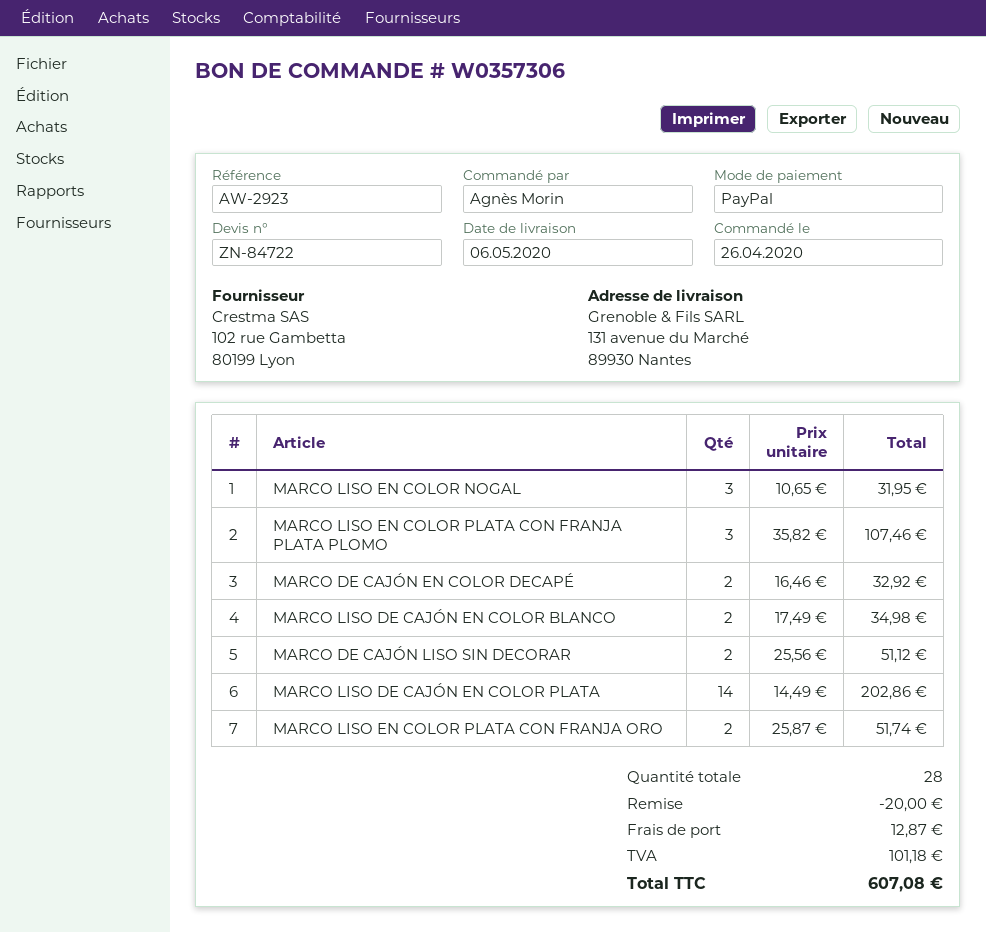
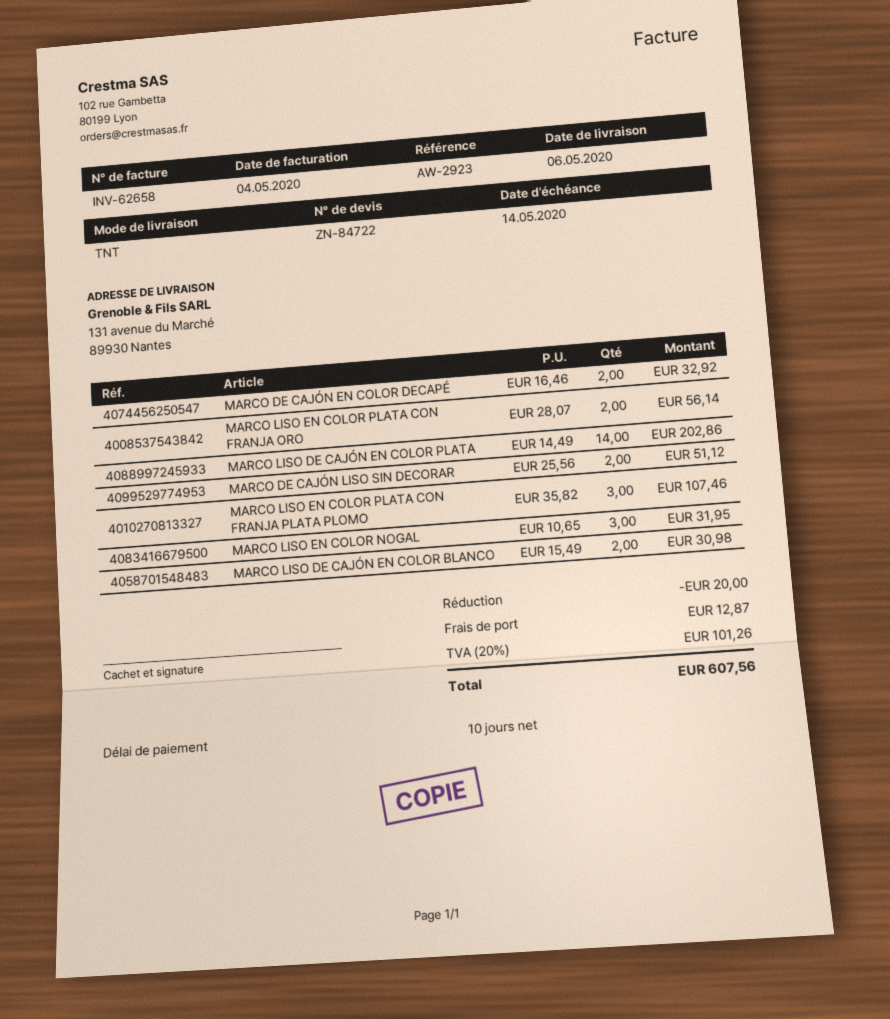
MARCO LISO DE CAJÓN EN COLOR BLANCO: 2 x 17.49 = 34.98 -> 2 x 15.49 = 30.98
MARCO LISO EN COLOR PLATA CON FRANJA ORO: 2 x 25.87 = 51.74 -> 2 x 28.07 = 56.14
tax: 101.18 -> 101.26
total: 607.08 -> 607.56

